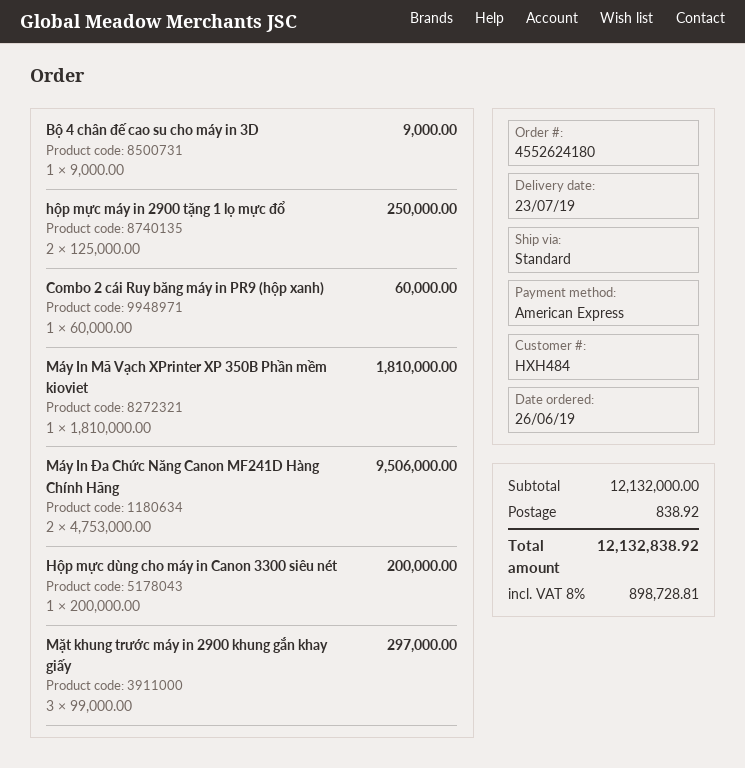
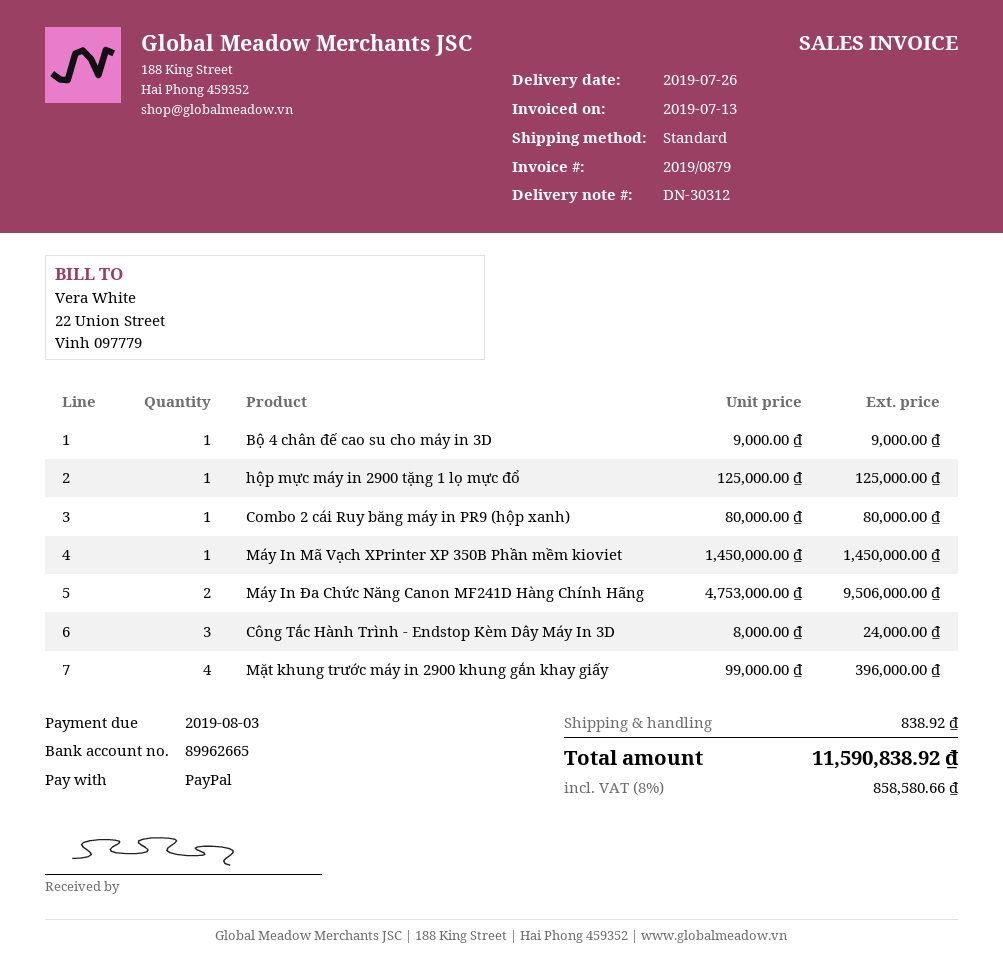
delivery date: 2019-07-23 -> 2019-07-26
payment method: American Express -> PayPal
hộp mực máy in 2900 tặng 1 lọ mực đổ: 2 x 125000.00 = 250000.00 -> 1 x 125000.00 = 125000.00
Combo 2 cái Ruy băng máy in PR9 (hộp xanh): 1 x 60000.00 = 60000.00 -> 1 x 80000.00 = 80000.00
Máy In Mã Vạch XPrinter XP 350B Phần mềm kioviet: 1 x 1810000.00 = 1810000.00 -> 1 x 1450000.00 = 1450000.00
Hộp mực dùng cho máy in Canon 3300 siêu nét: 1 x 200000.00 = 200000.00 -> none
Mặt khung trước máy in 2900 khung gắn khay giấy: 3 x 99000.00 = 297000.00 -> 4 x 99000.00 = 396000.00
Công Tắc Hành Trình - Endstop Kèm Dây Máy In 3D: none -> 3 x 8000.00 = 24000.00
tax: 8% = 898728.81 -> 8% = 858580.66
total: 12132838.92 -> 11590838.92

